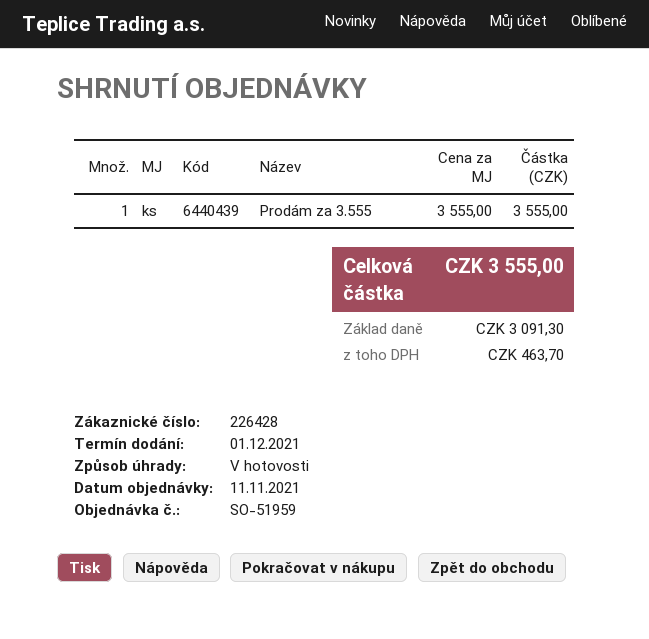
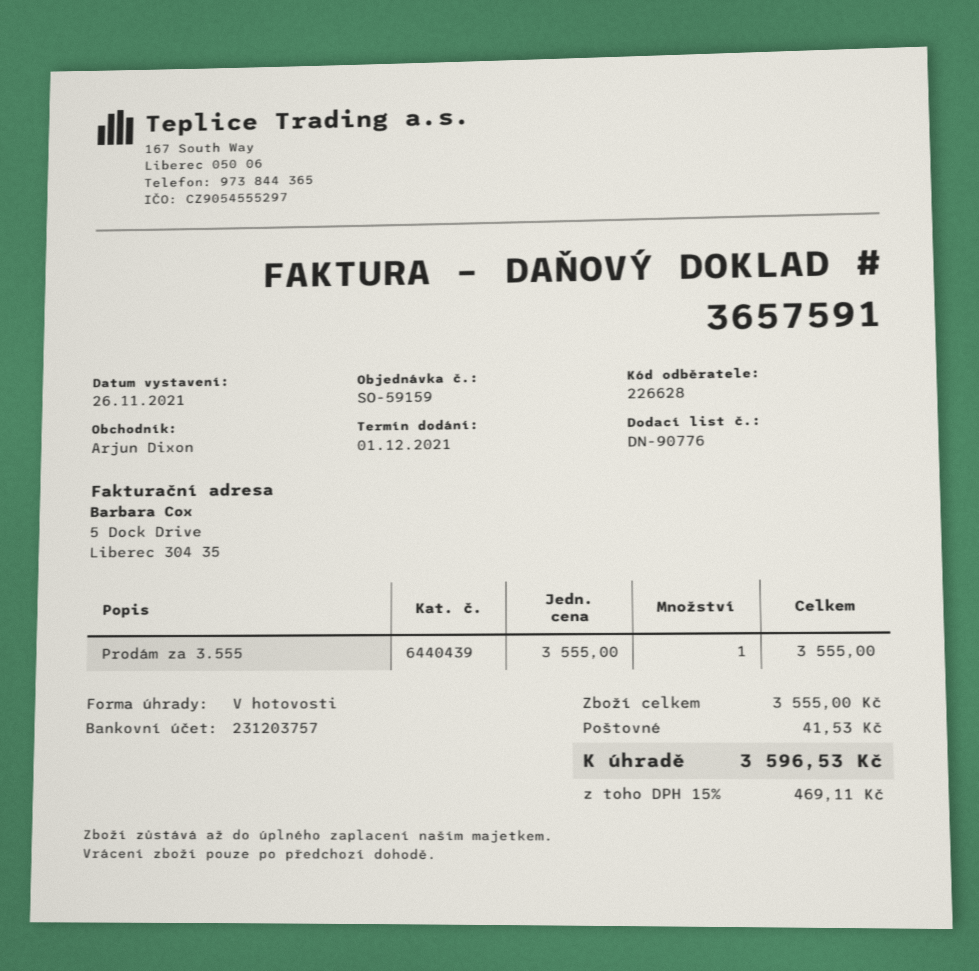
order number: SO-51959 -> SO-59159
customer number: 226428 -> 226628
shipping: none -> 41.53
tax: 463.70 -> 469.11
total: 3555.00 -> 3596.53

